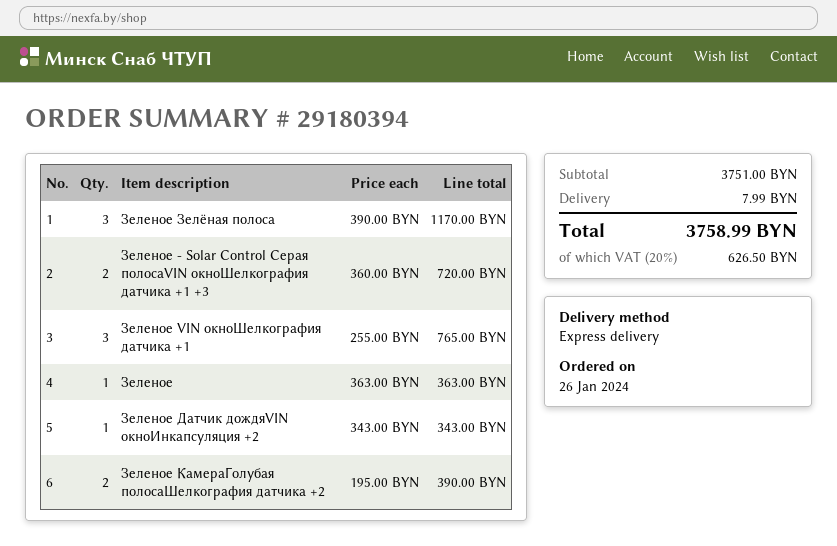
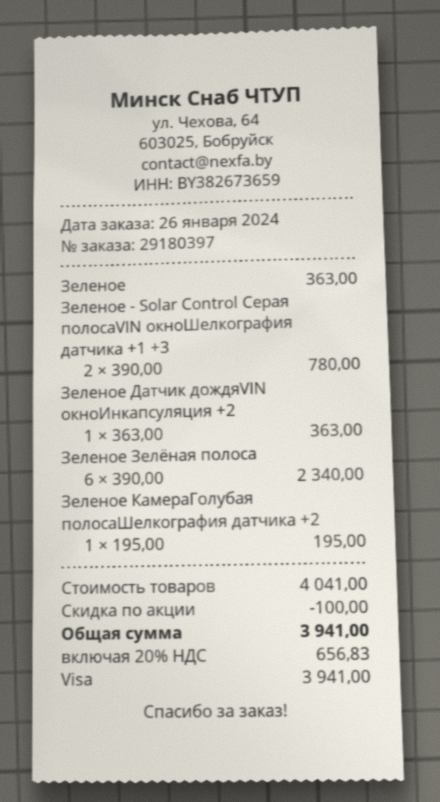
order number: 29180394 -> 29180397
Зеленое Зелёная полоса: 3 x 390.00 = 1170.00 -> 6 x 390.00 = 2340.00
Зеленое - Solar Control Серая полосаVIN окноШелкография датчика +1 +3: 2 x 360.00 = 720.00 -> 2 x 390.00 = 780.00
Зеленое VIN окноШелкография датчика +1: 3 x 255.00 = 765.00 -> none
Зеленое Датчик дождяVIN окноИнкапсуляция +2: 1 x 343.00 = 343.00 -> 1 x 363.00 = 363.00
Зеленое КамераГолубая полосаШелкография датчика +2: 2 x 195.00 = 390.00 -> 1 x 195.00 = 195.00
subtotal: 3751.00 -> 4041.00
discount: none -> 100.00
shipping: 7.99 -> none
tax: 20% = 626.50 -> 20% = 656.83
total: 3758.99 -> 3941.00

